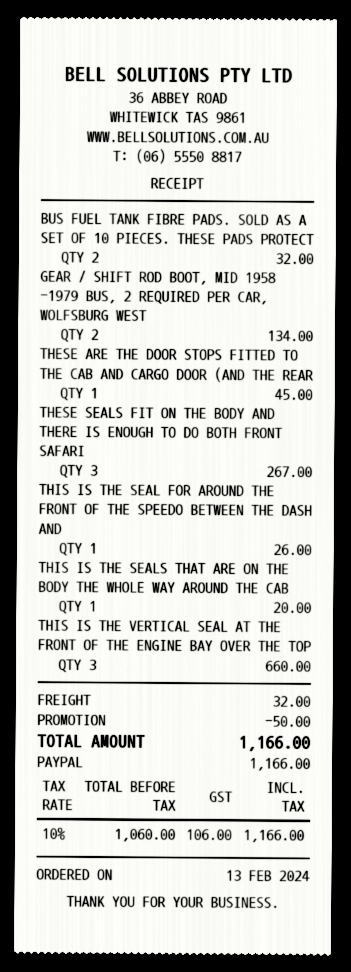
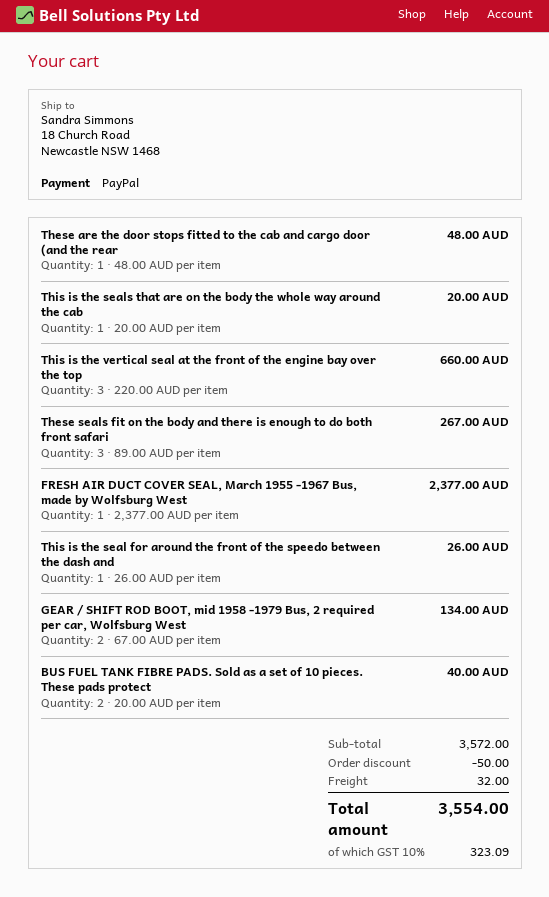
BUS FUEL TANK FIBRE PADS. SOLD AS A SET OF 10 PIECES. THESE PADS PROTECT: 2 for 32.00 -> 2 for 40.00
THESE ARE THE DOOR STOPS FITTED TO THE CAB AND CARGO DOOR (AND THE REAR: 1 for 45.00 -> 1 for 48.00
FRESH AIR DUCT COVER SEAL, March 1955 -1967 Bus, made by Wolfsburg West: none -> 1 for 2377.00
tax: 10% = 106.00 -> 10% = 323.09
total: 1166.00 -> 3554.00

